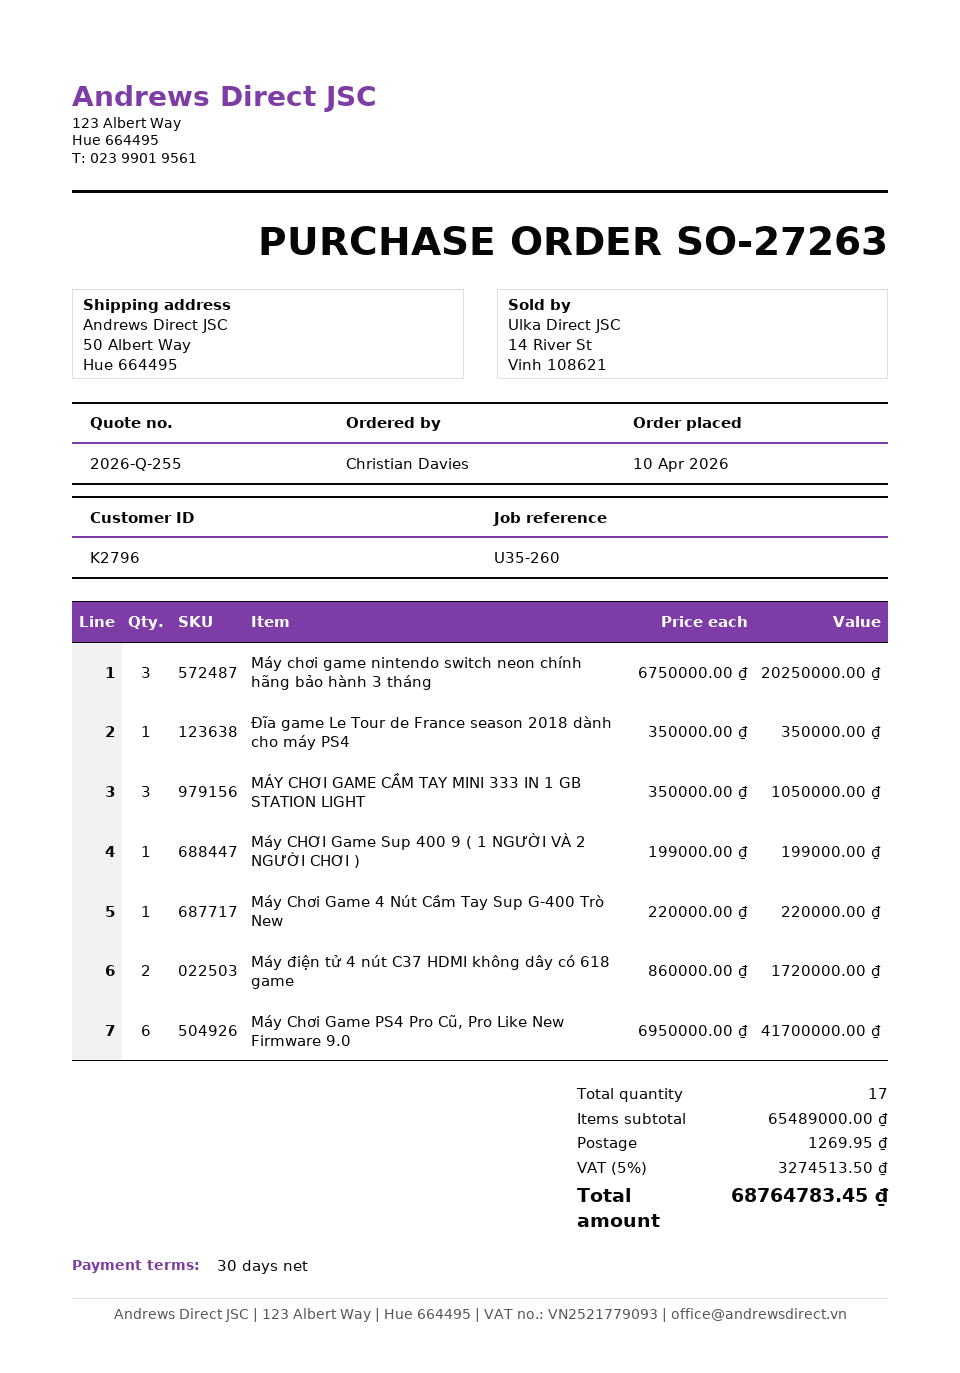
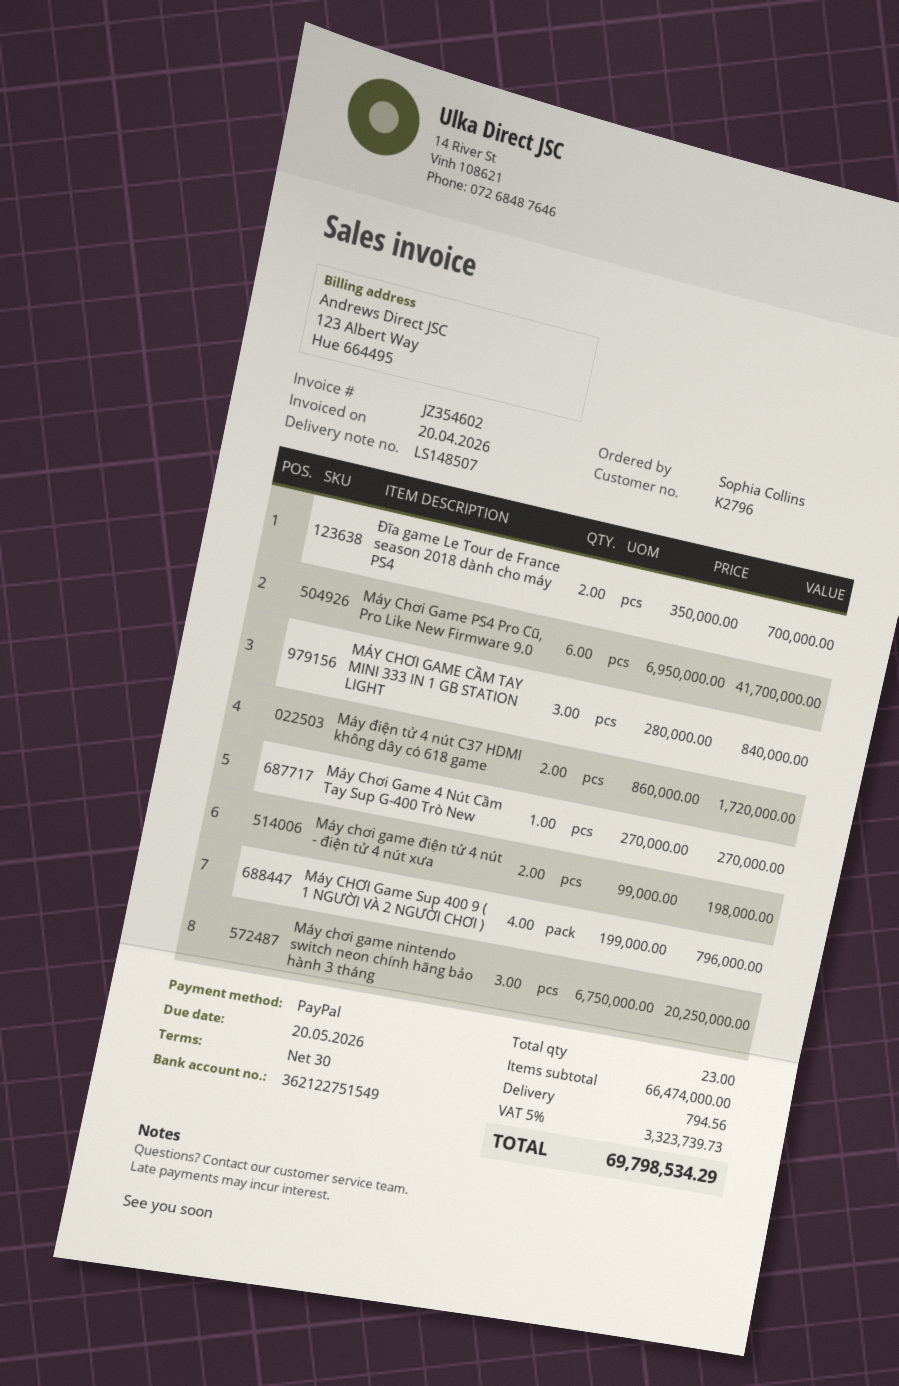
ordered by: Christian Davies -> Sophia Collins
Đĩa game Le Tour de France season 2018 dành cho máy PS4: 1 x 350000.00 = 350000.00 -> 2 x 350000.00 = 700000.00
MÁY CHƠI GAME CẦM TAY MINI 333 IN 1 GB STATION LIGHT: 3 x 350000.00 = 1050000.00 -> 3 x 280000.00 = 840000.00
Máy CHƠI Game Sup 400 9 ( 1 NGƯỜI VÀ 2 NGƯỜI CHƠI ): 1 x 199000.00 = 199000.00 -> 4 x 199000.00 = 796000.00
Máy Chơi Game 4 Nút Cầm Tay Sup G-400 Trò New: 1 x 220000.00 = 220000.00 -> 1 x 270000.00 = 270000.00
Máy chơi game điện tử 4 nút - điện tử 4 nút xưa: none -> 2 x 99000.00 = 198000.00
total quantity: 17 -> 23
subtotal: 65489000.00 -> 66474000.00
shipping: 1269.95 -> 794.56
tax: 5% = 3274513.50 -> 5% = 3323739.73
total: 68764783.45 -> 69798534.29

